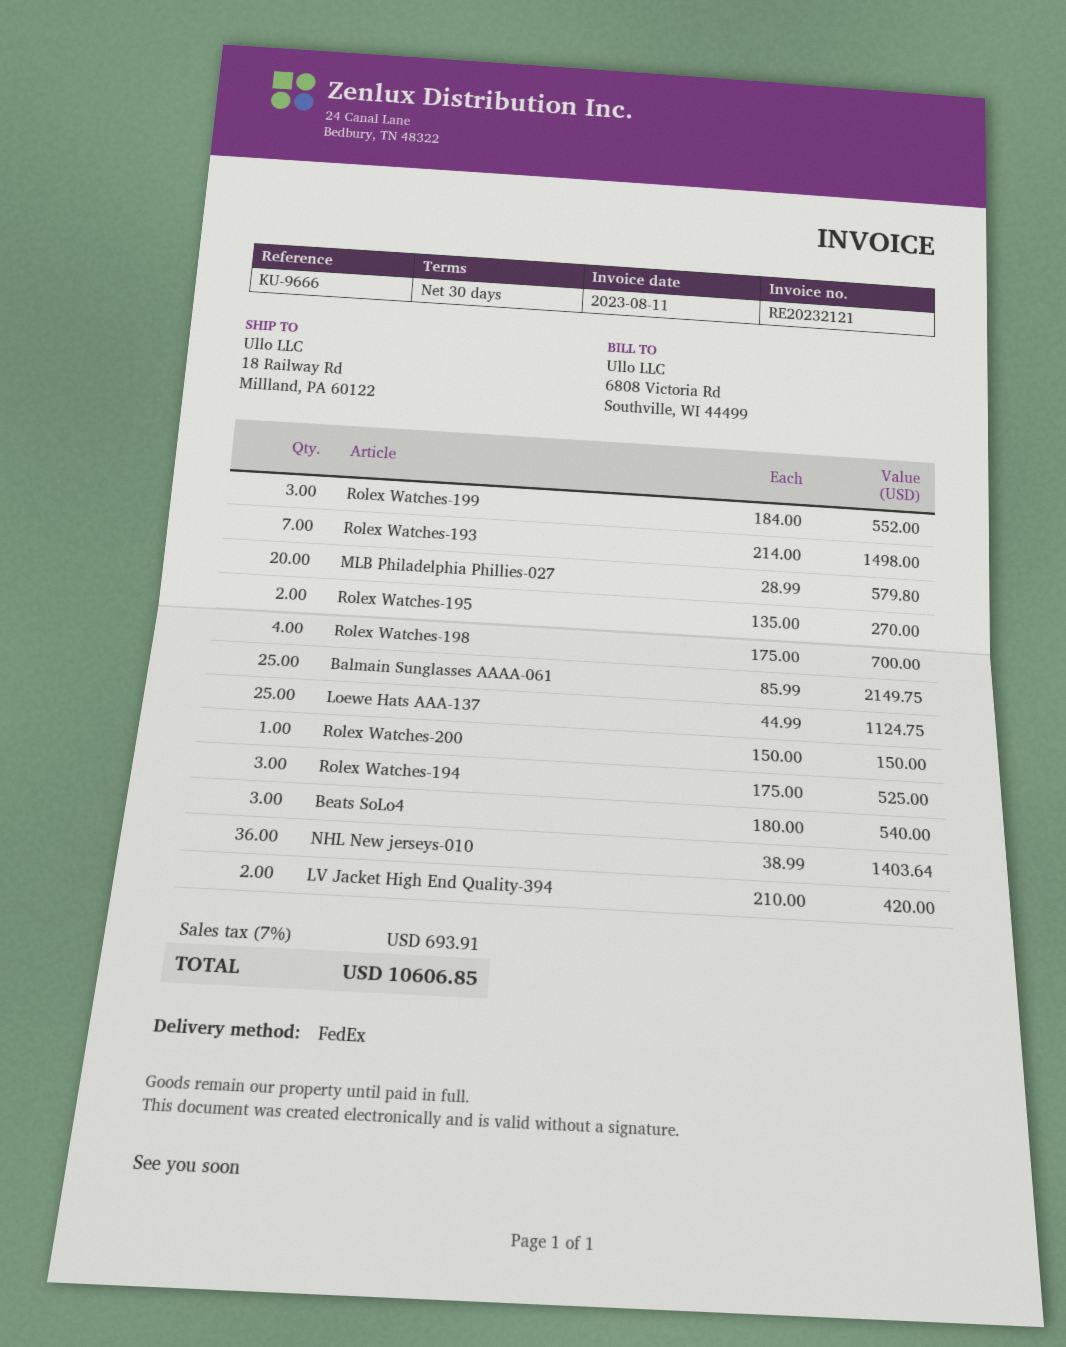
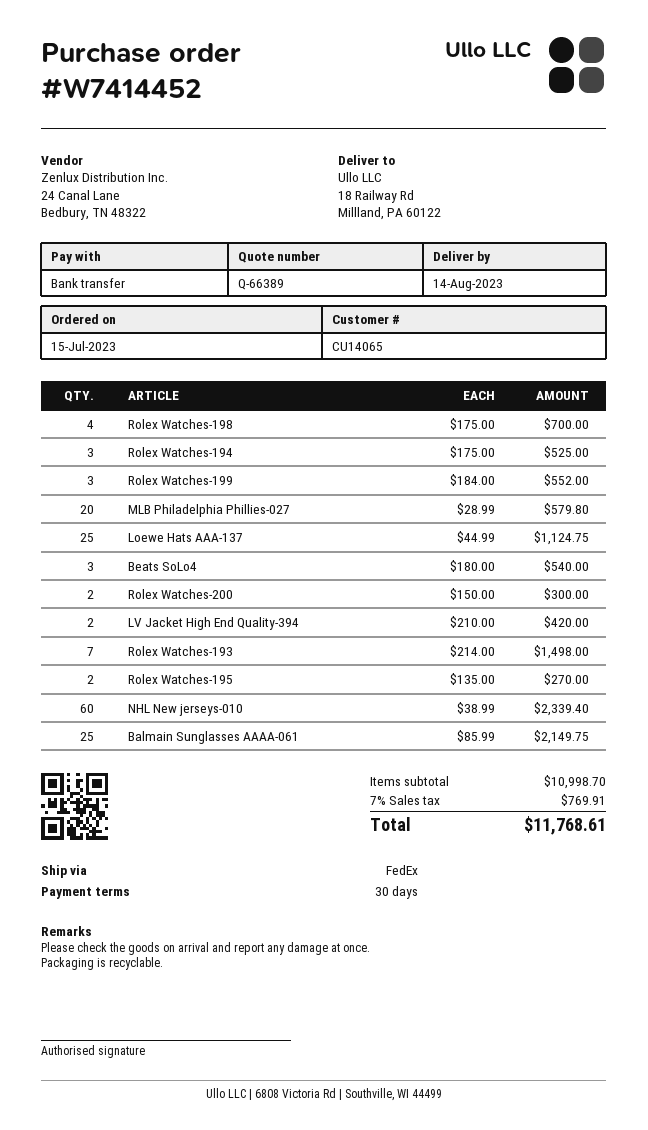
Rolex Watches-200: 1 x 150.00 = 150.00 -> 2 x 150.00 = 300.00
NHL New jerseys-010: 36 x 38.99 = 1403.64 -> 60 x 38.99 = 2339.40
tax: 7% = 693.91 -> 7% = 769.91
total: 10606.85 -> 11768.61

